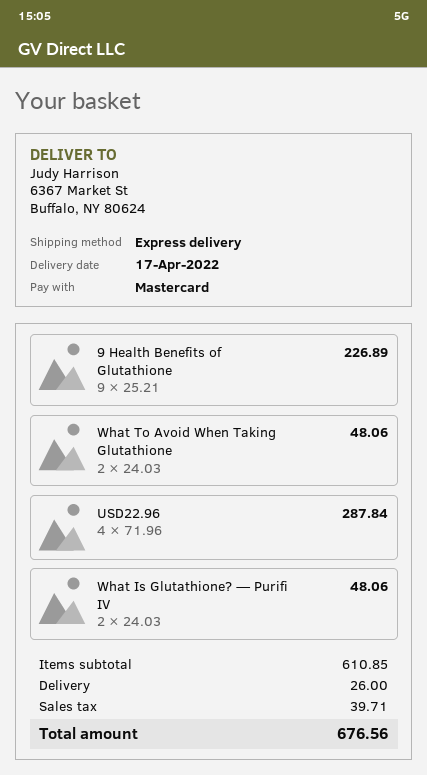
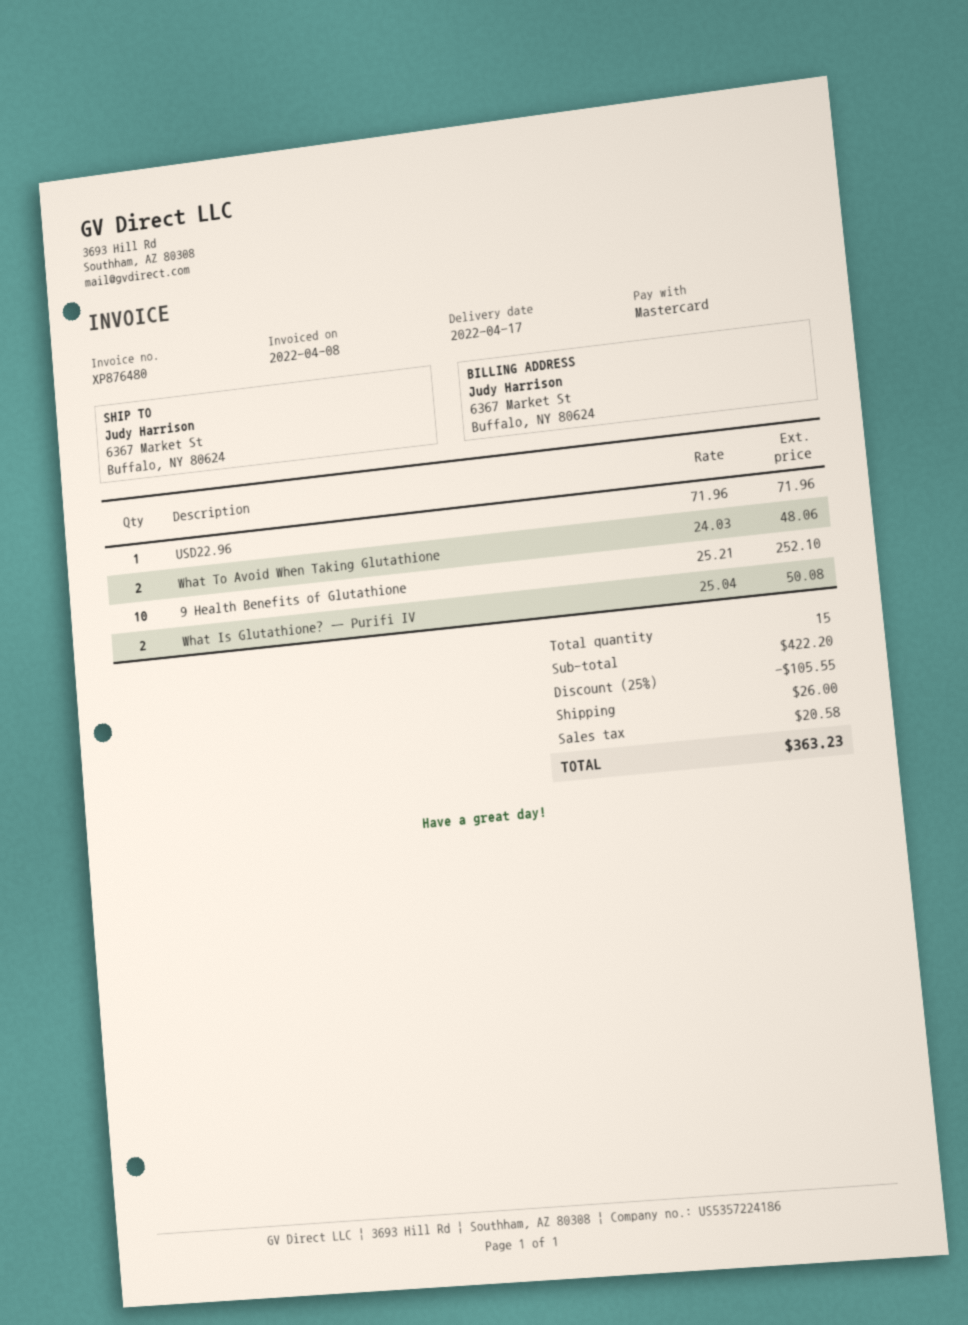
9 Health Benefits of Glutathione: 9 x 25.21 = 226.89 -> 10 x 25.21 = 252.10
USD22.96: 4 x 71.96 = 287.84 -> 1 x 71.96 = 71.96
What Is Glutathione? — Purifi IV: 2 x 24.03 = 48.06 -> 2 x 25.04 = 50.08
subtotal: 610.85 -> 422.20
discount: none -> 25% = 105.55
tax: 39.71 -> 20.58
total: 676.56 -> 363.23

